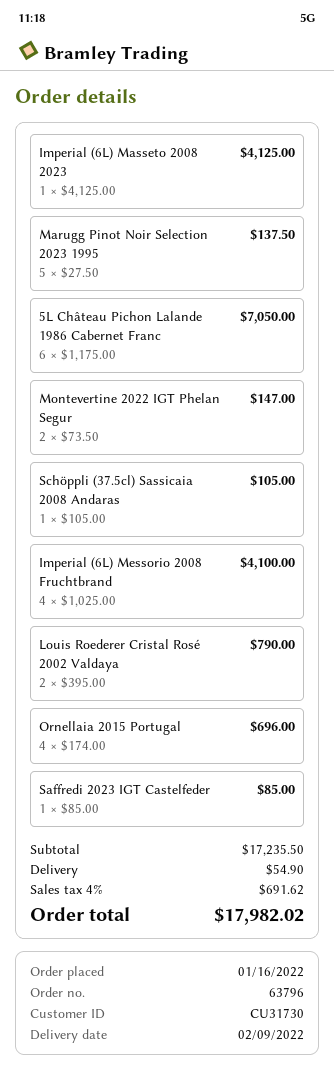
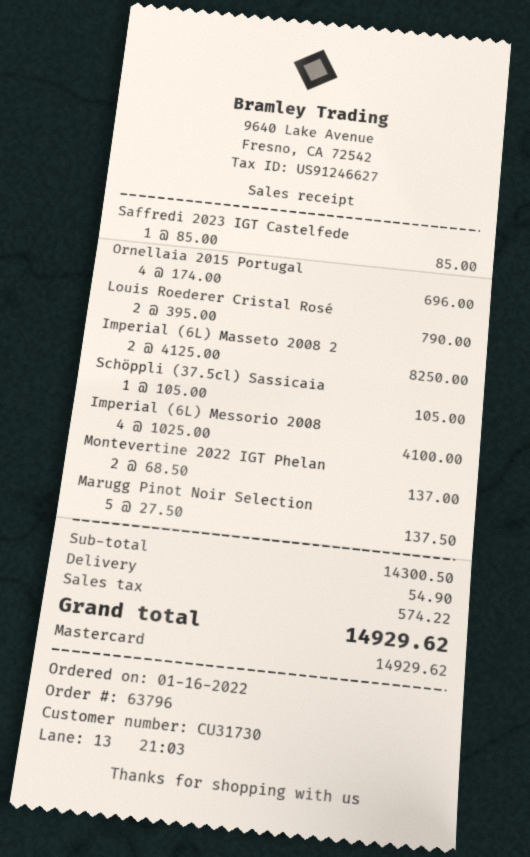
Imperial (6L) Masseto 2008 2023: 1 x 4125.00 = 4125.00 -> 2 x 4125.00 = 8250.00
5L Château Pichon Lalande 1986 Cabernet Franc: 6 x 1175.00 = 7050.00 -> none
Montevertine 2022 IGT Phelan Segur: 2 x 73.50 = 147.00 -> 2 x 68.50 = 137.00
subtotal: 17235.50 -> 14300.50
tax: 691.62 -> 574.22
total: 17982.02 -> 14929.62

